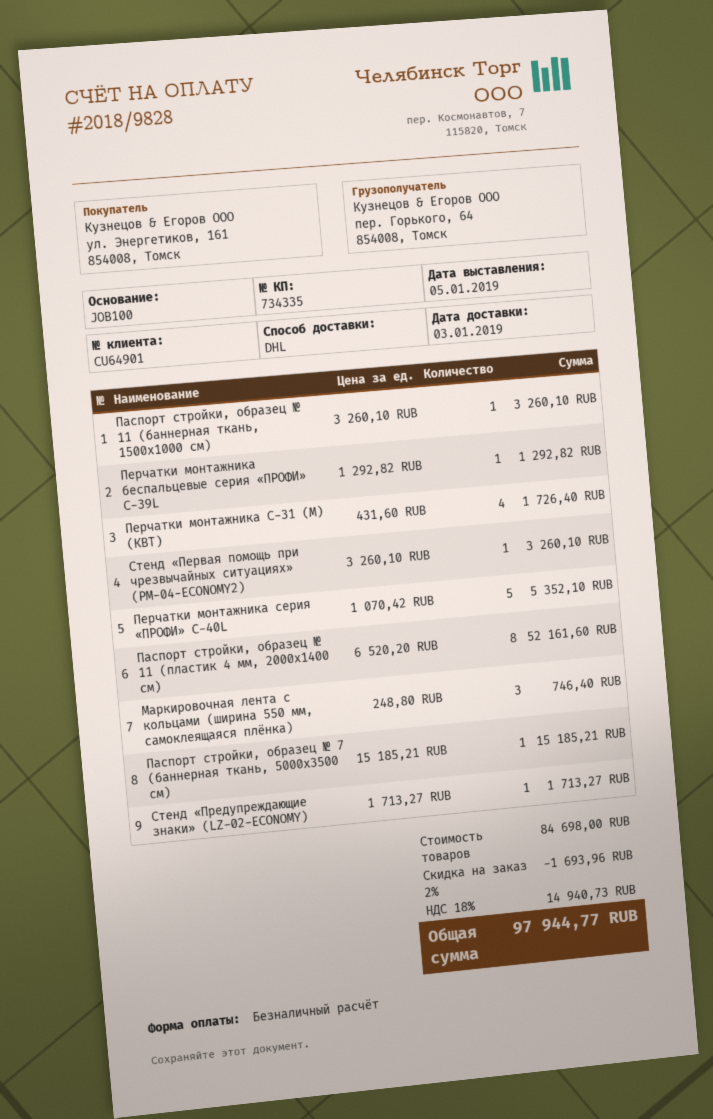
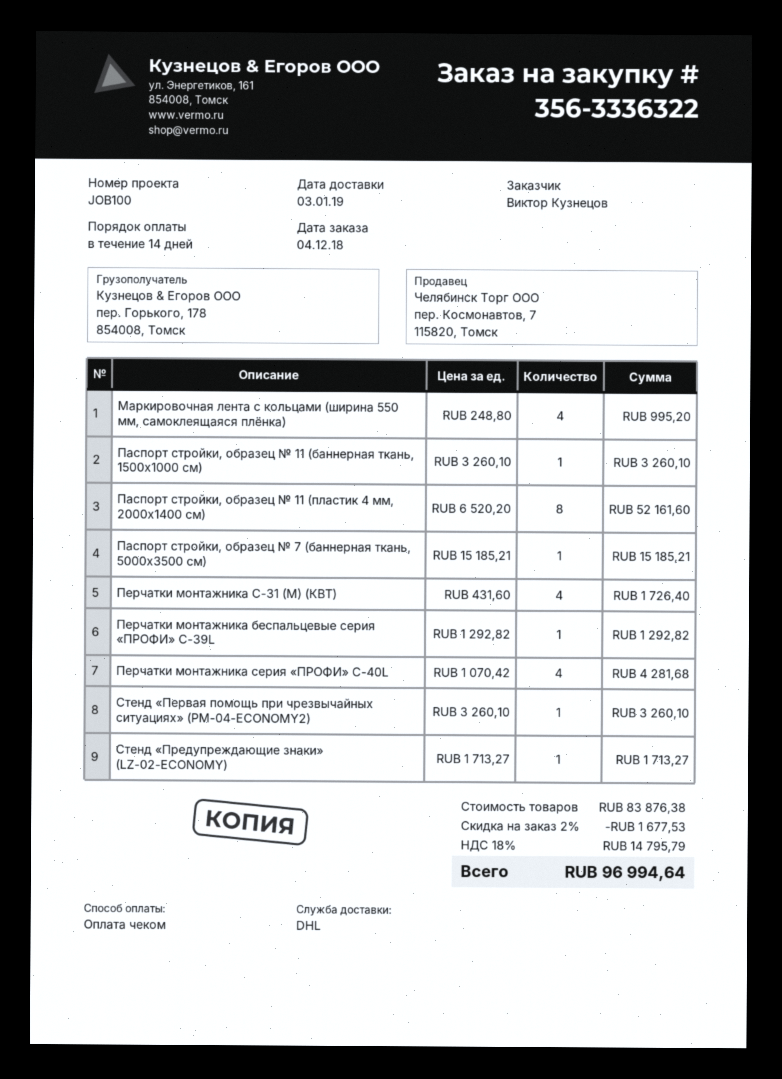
payment method: bank transfer -> cheque
ship to: пер. Горького, 64, 854008, Томск -> пер. Горького, 178, 854008, Томск
Перчатки монтажника серия «ПРОФИ» С-40L: 5 x 1070.42 = 5352.10 -> 4 x 1070.42 = 4281.68
Маркировочная лента с кольцами (ширина 550 мм, самоклеящаяся плёнка): 3 x 248.80 = 746.40 -> 4 x 248.80 = 995.20
subtotal: 84698.00 -> 83876.38
discount: 2% = 1693.96 -> 2% = 1677.53
tax: 18% = 14940.73 -> 18% = 14795.79
total: 97944.77 -> 96994.64

